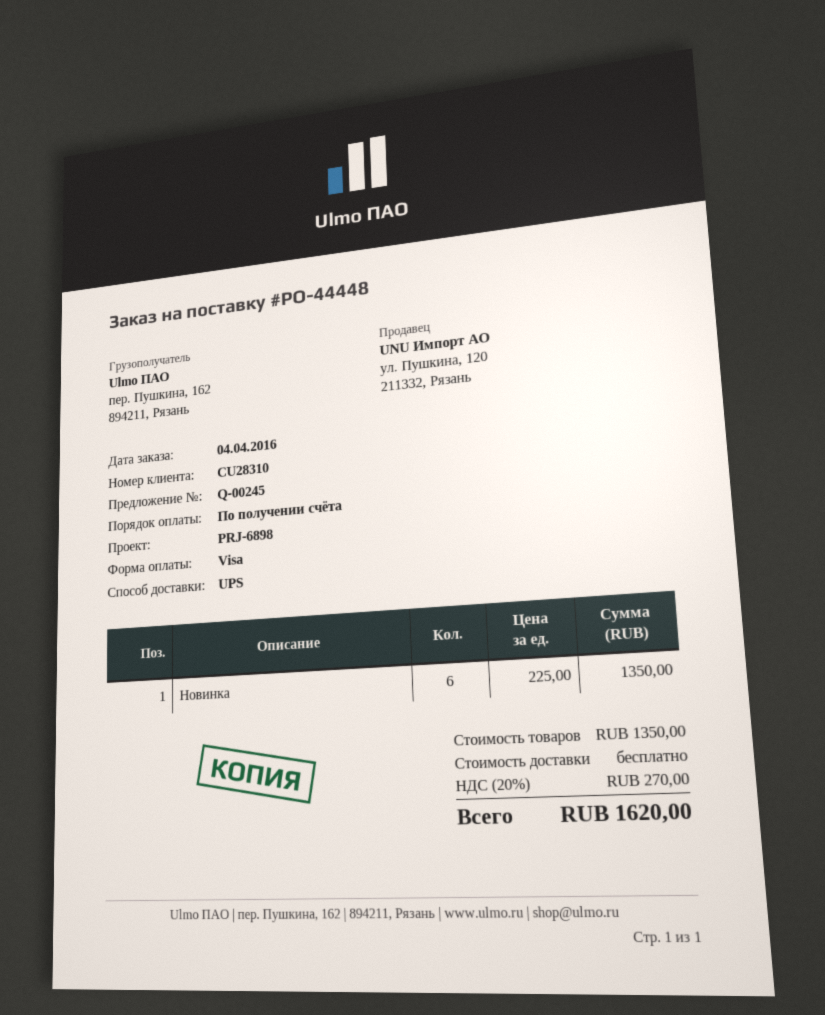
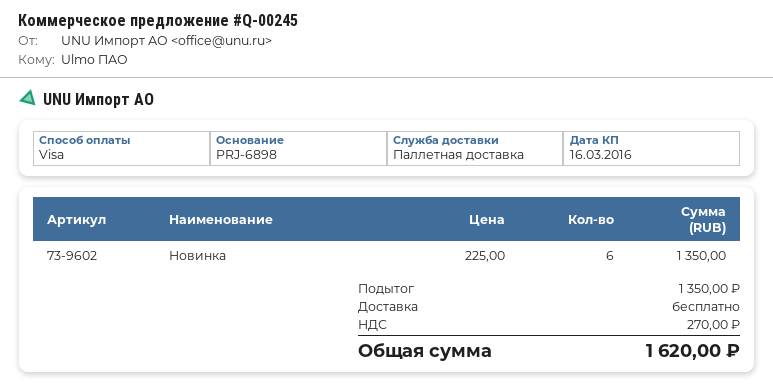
shipping method: UPS -> pallet freight

